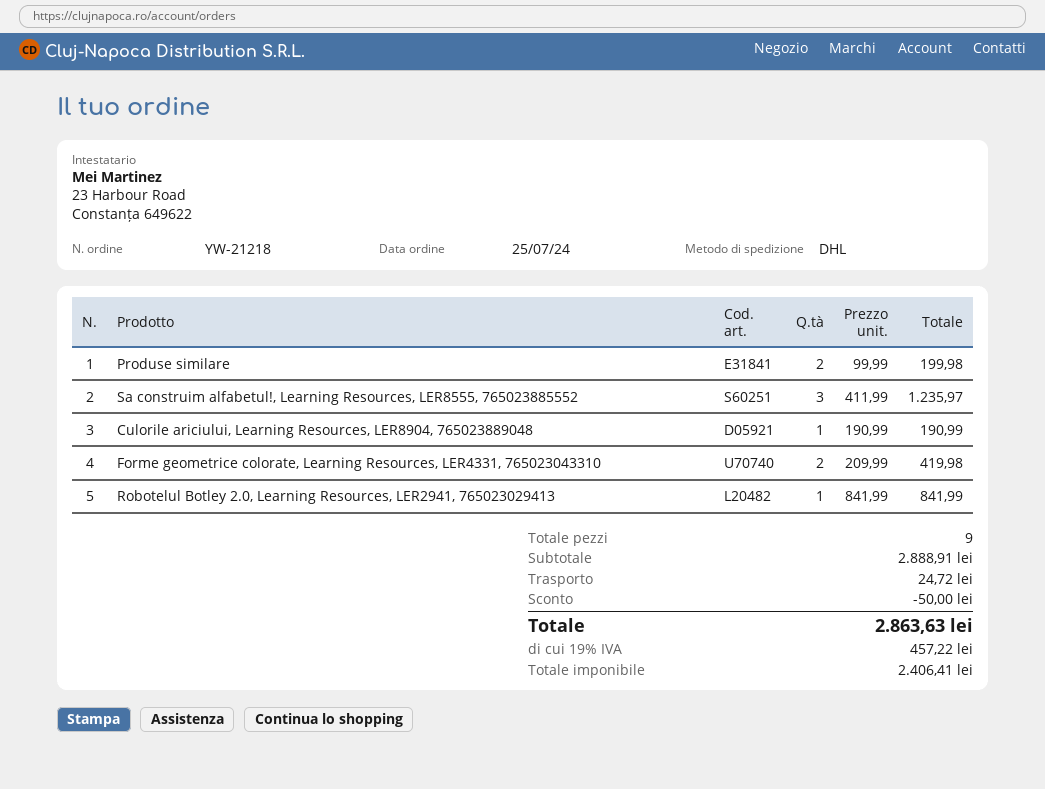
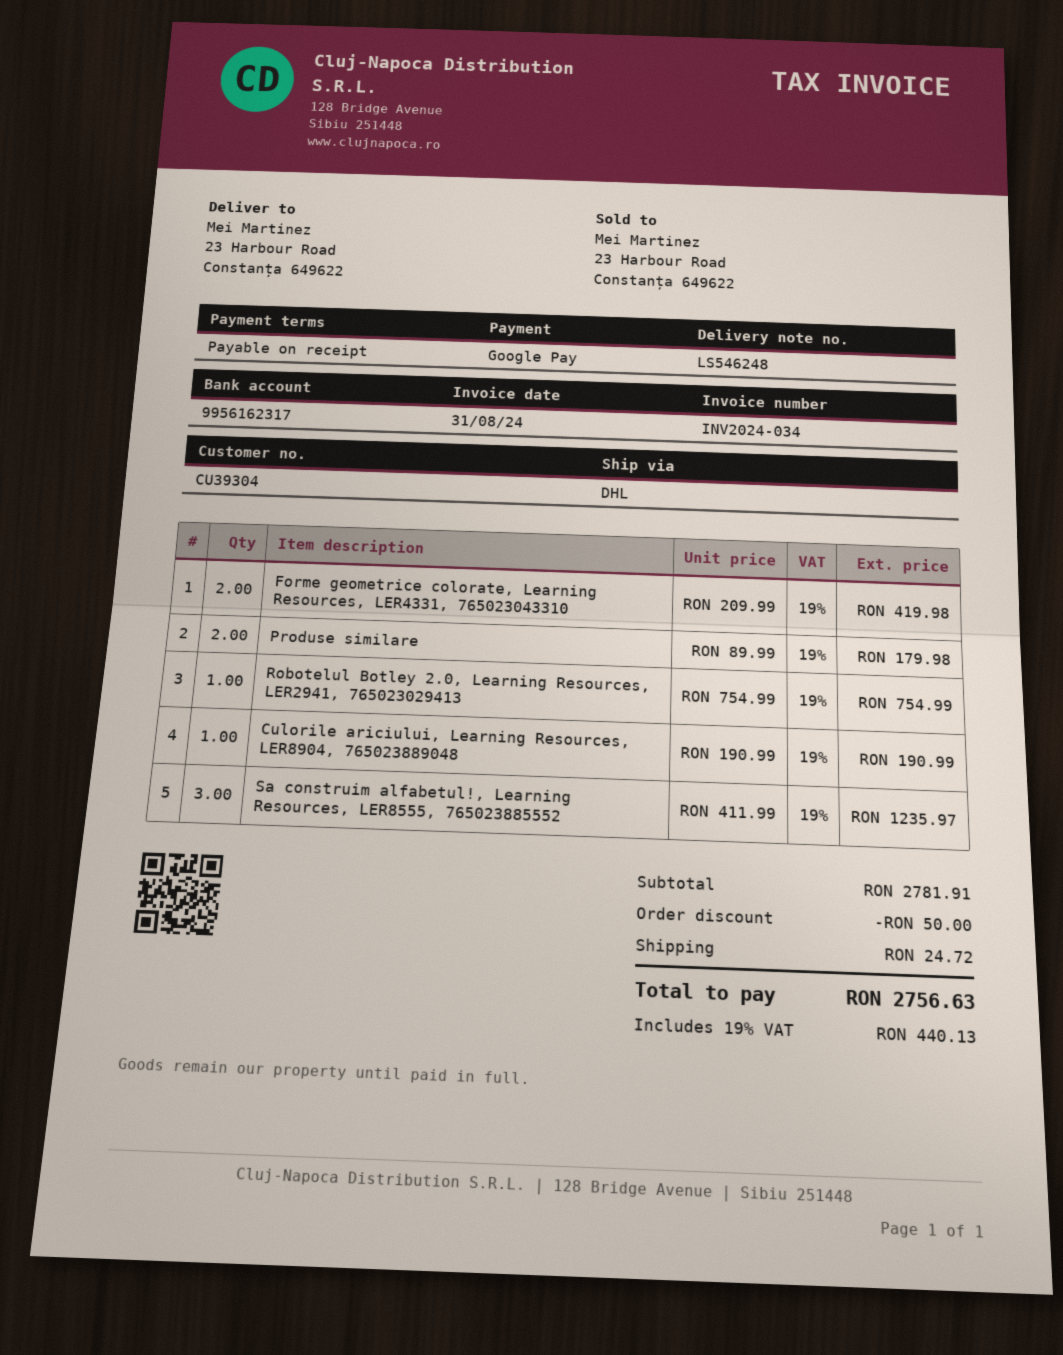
Produse similare: 2 x 99.99 = 199.98 -> 2 x 89.99 = 179.98
Robotelul Botley 2.0, Learning Resources, LER2941, 765023029413: 1 x 841.99 = 841.99 -> 1 x 754.99 = 754.99
subtotal: 2888.91 -> 2781.91
tax: 19% = 457.22 -> 19% = 440.13
total: 2863.63 -> 2756.63

